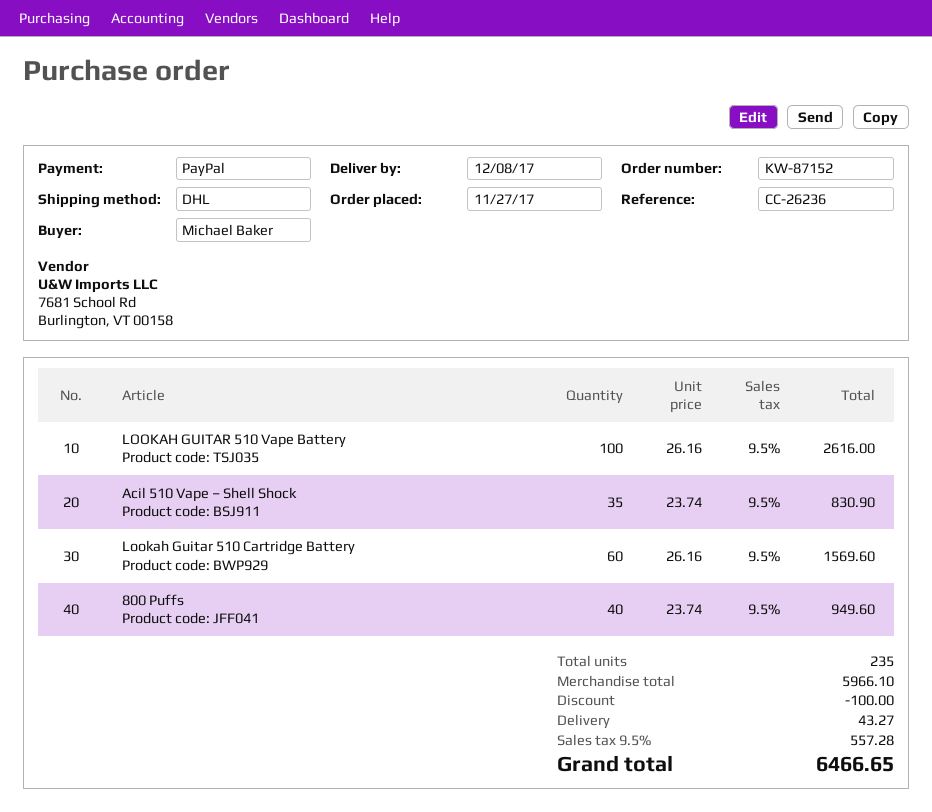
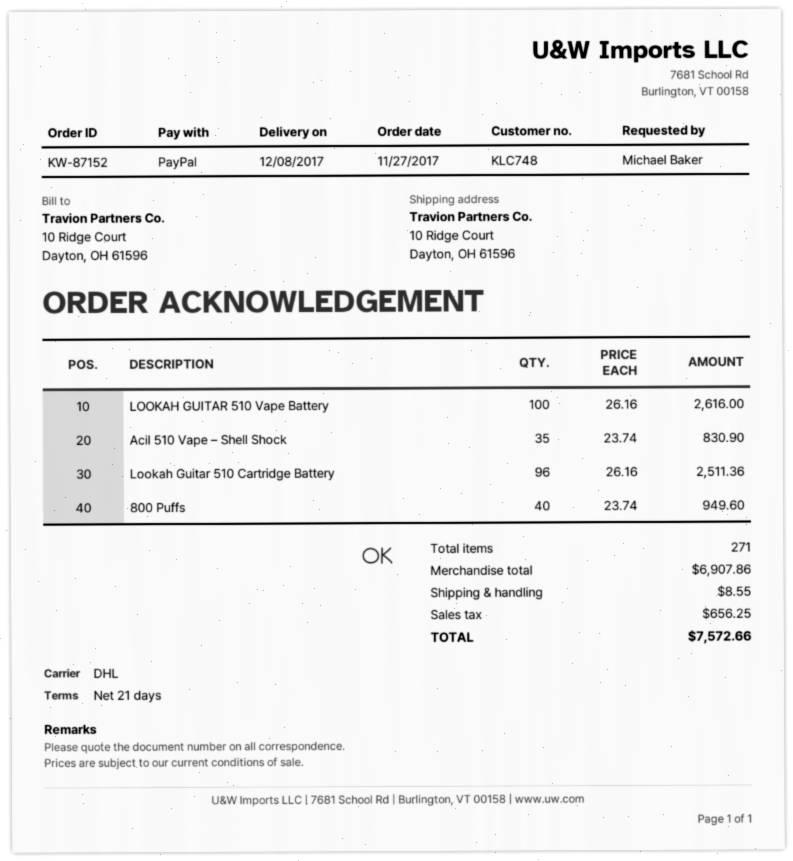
Lookah Guitar 510 Cartridge Battery: 60 x 26.16 = 1569.60 -> 96 x 26.16 = 2511.36
total quantity: 235 -> 271
subtotal: 5966.10 -> 6907.86
discount: 100.00 -> none
shipping: 43.27 -> 8.55
tax: 557.28 -> 656.25
total: 6466.65 -> 7572.66

